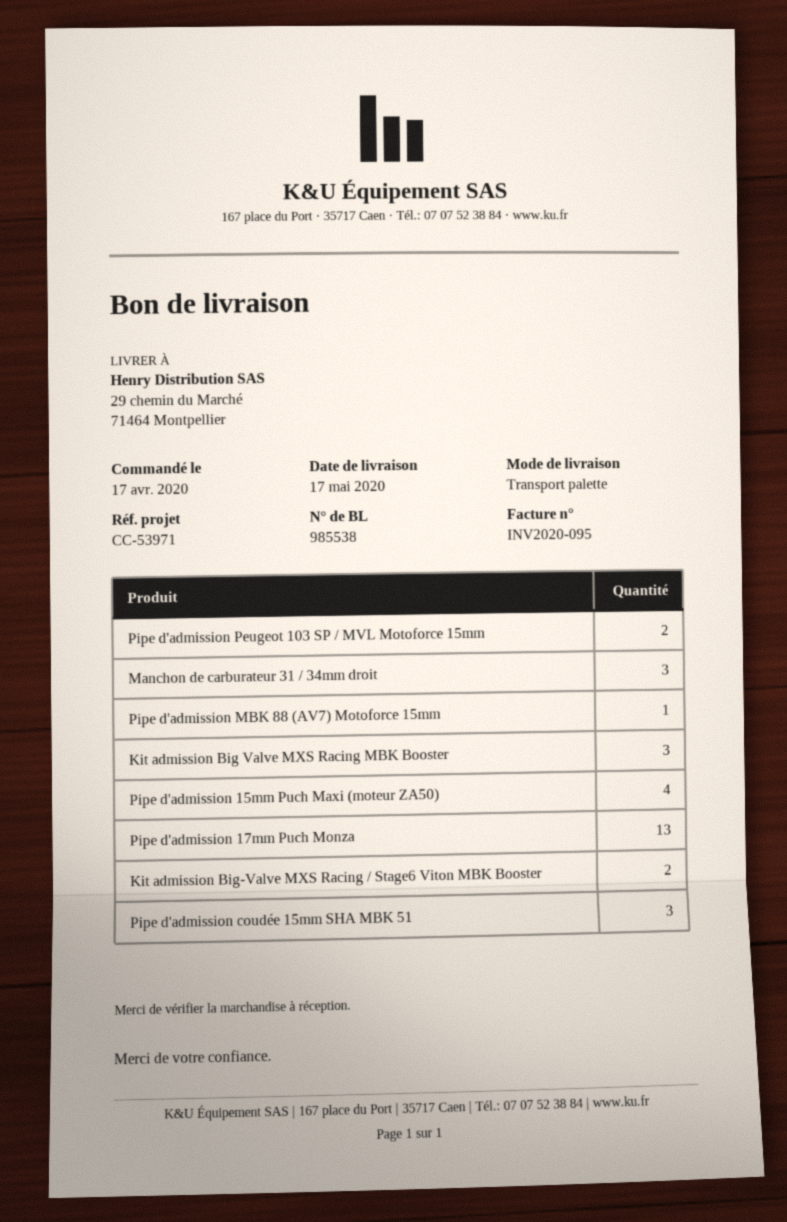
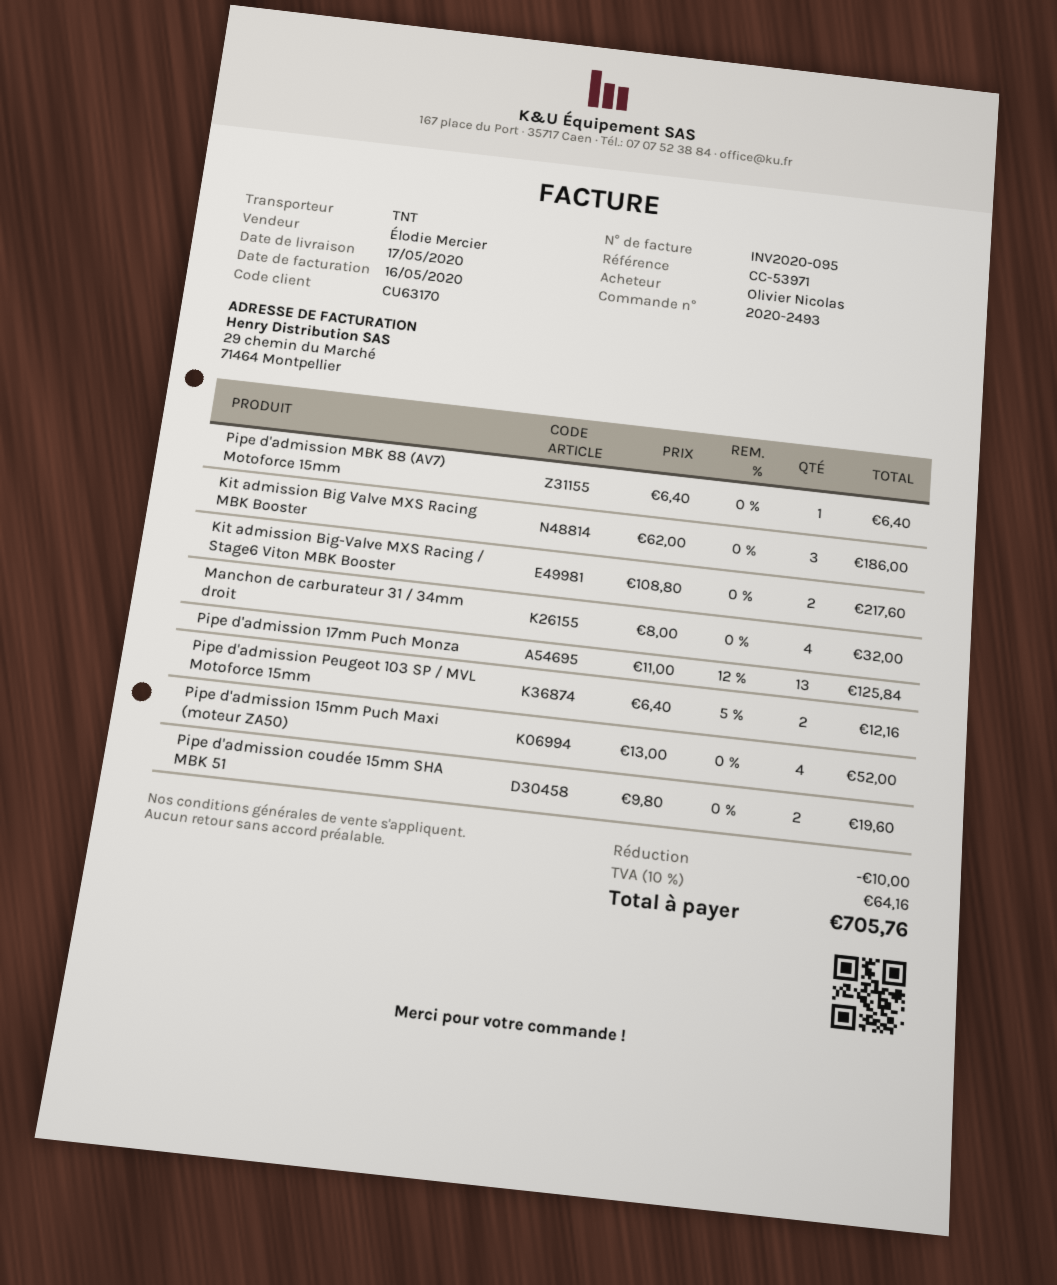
shipping method: pallet freight -> TNT
Manchon de carburateur 31 / 34mm droit: 3 -> 4
Pipe d'admission coudée 15mm SHA MBK 51: 3 -> 2

